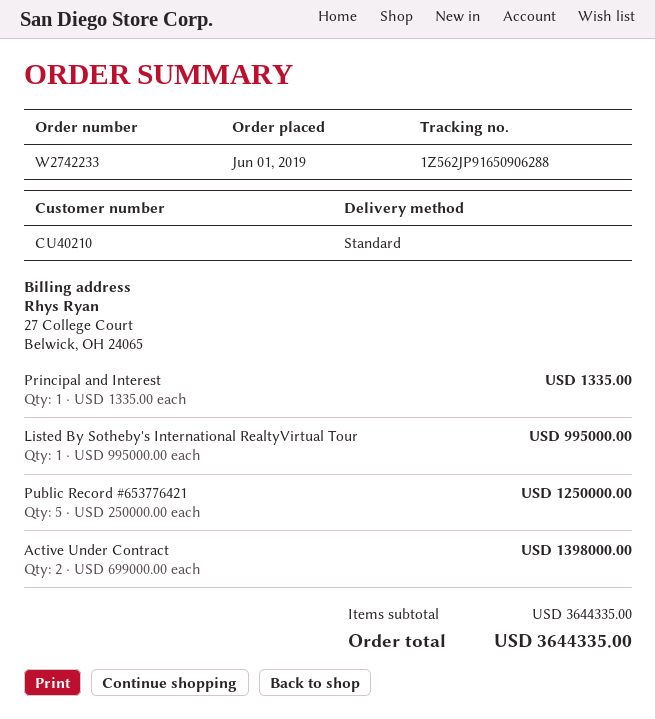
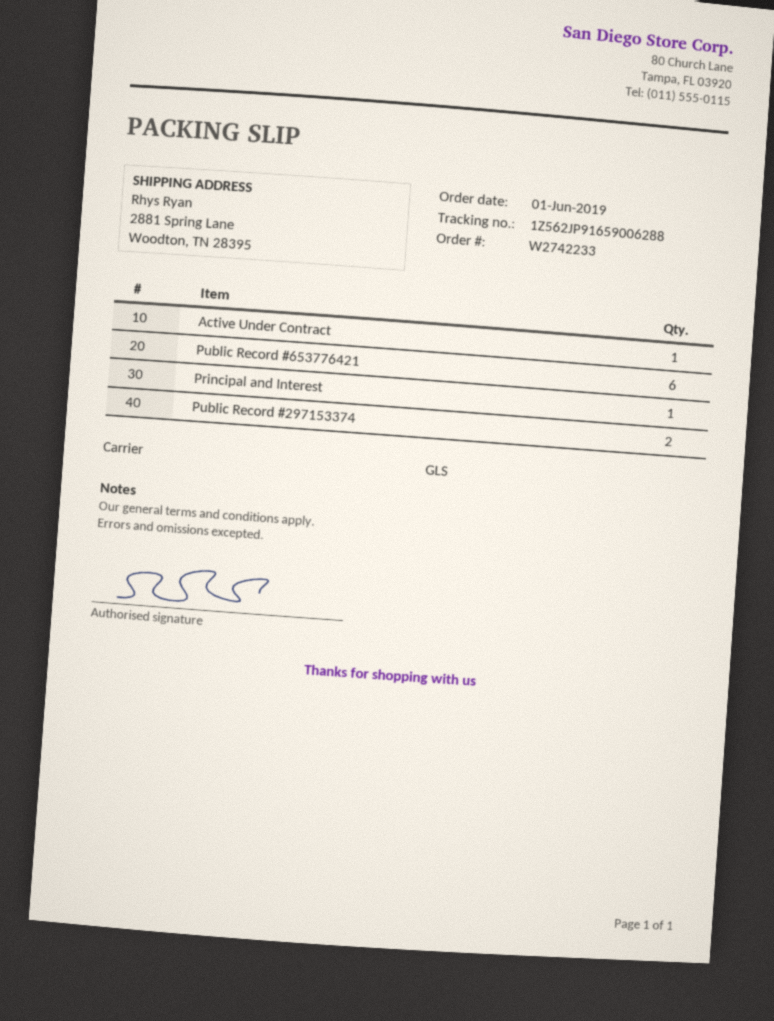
shipping method: standard -> GLS
tracking number: 1Z562JP91650906288 -> 1Z562JP91659006288
Listed By Sotheby's International RealtyVirtual Tour: 1 -> none
Public Record #653776421: 5 -> 6
Active Under Contract: 2 -> 1
Public Record #297153374: none -> 2

